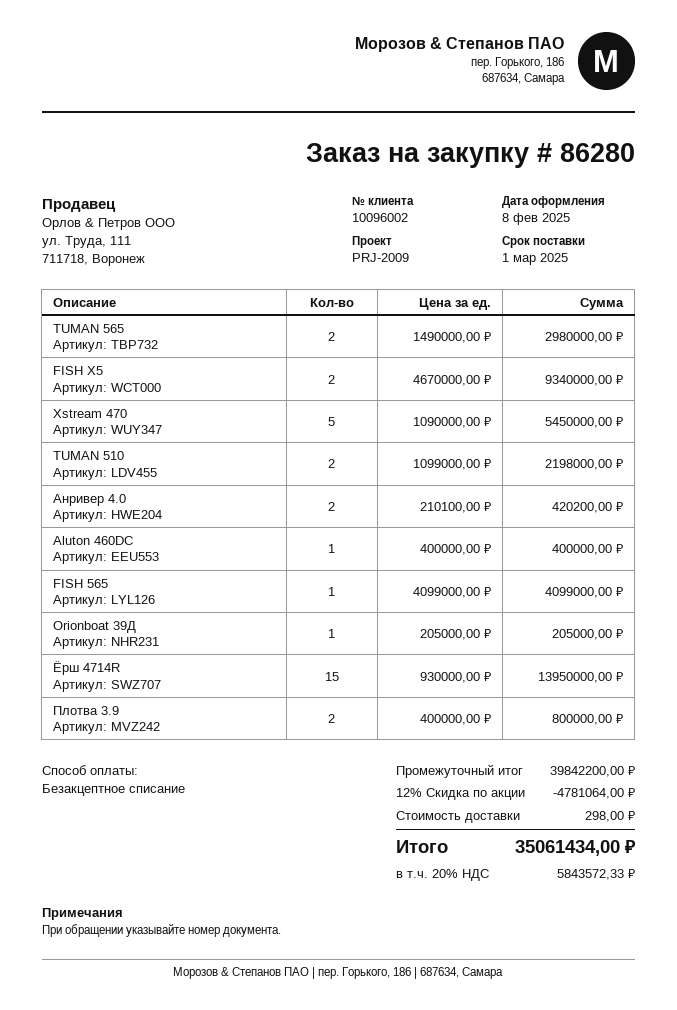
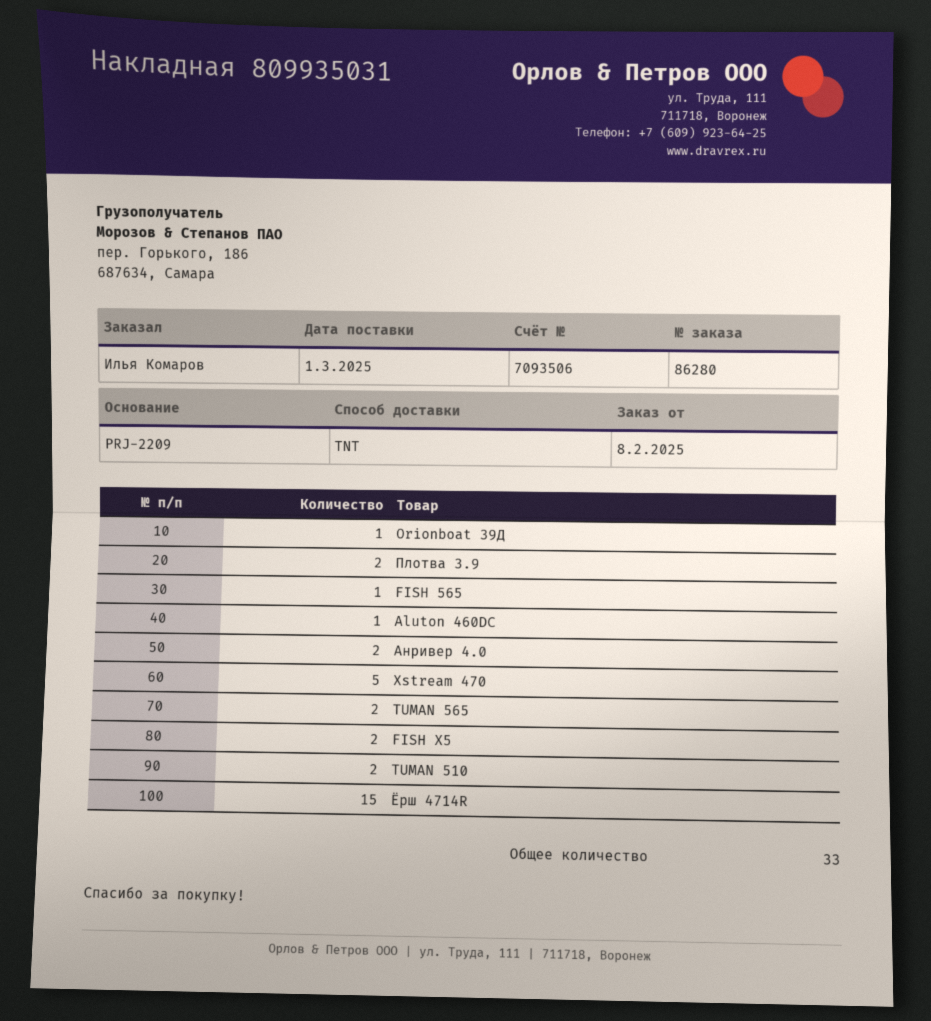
reference: PRJ-2009 -> PRJ-2209

